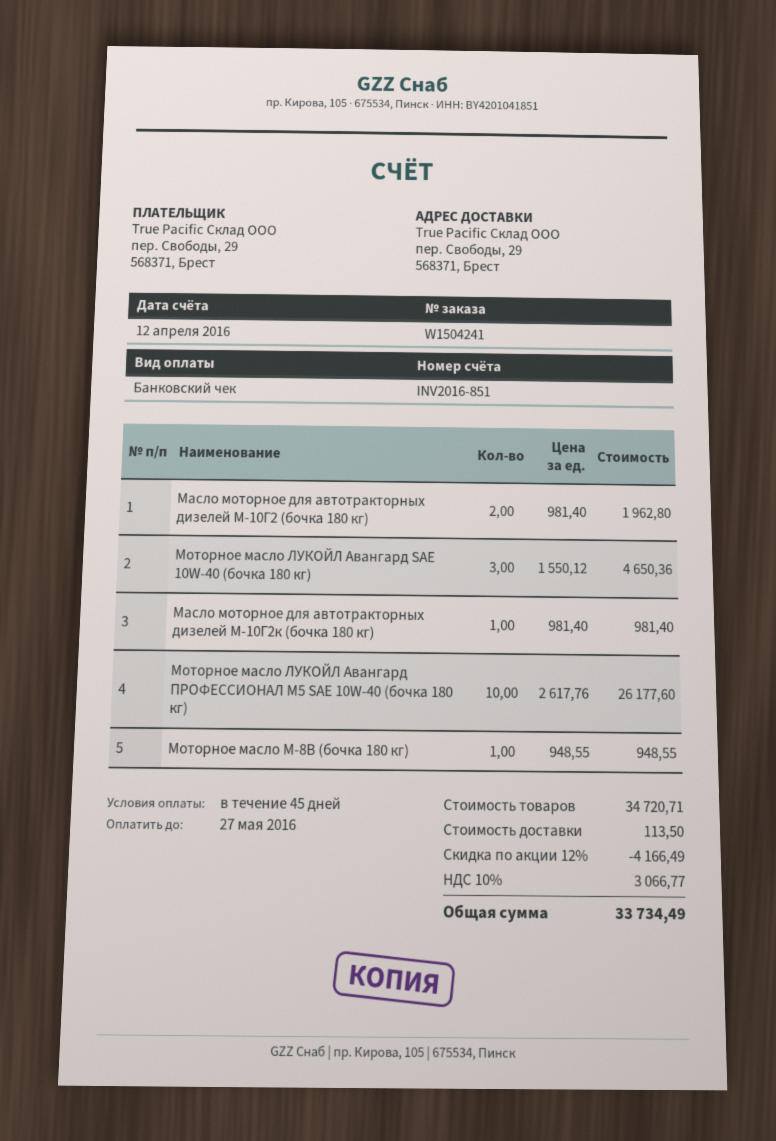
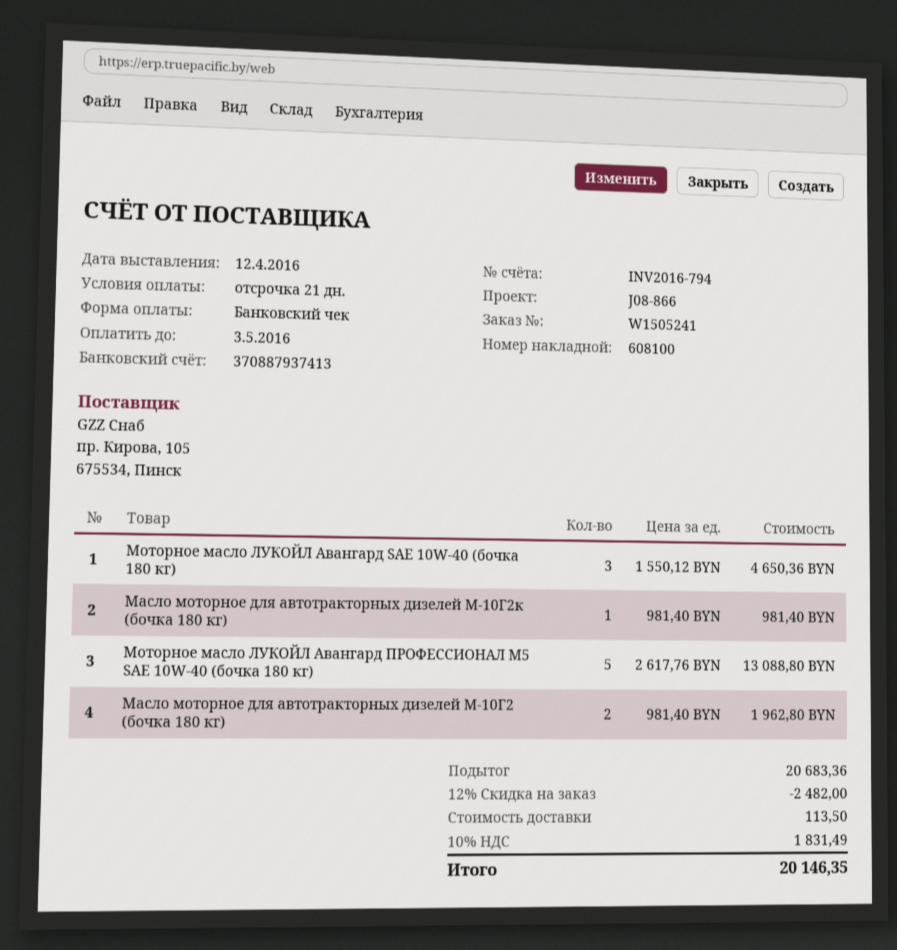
order number: W1504241 -> W1505241
invoice number: INV2016-851 -> INV2016-794
payment terms: 45 days -> 21 days
due date: 2016-05-27 -> 2016-05-03
Моторное масло ЛУКОЙЛ Авангард ПРОФЕССИОНАЛ M5 SAE 10W-40 (бочка 180 кг): 10 x 2617.76 = 26177.60 -> 5 x 2617.76 = 13088.80
Моторное масло М-8В (бочка 180 кг): 1 x 948.55 = 948.55 -> none
subtotal: 34720.71 -> 20683.36
discount: 12% = 4166.49 -> 12% = 2482.00
tax: 10% = 3066.77 -> 10% = 1831.49
total: 33734.49 -> 20146.35

